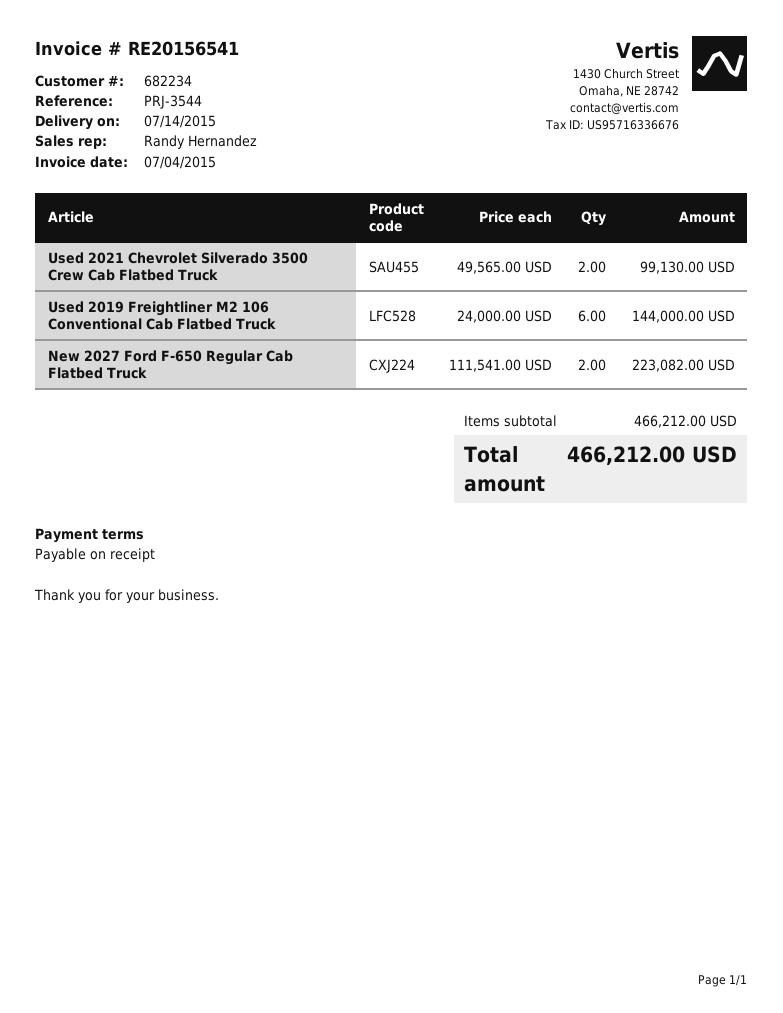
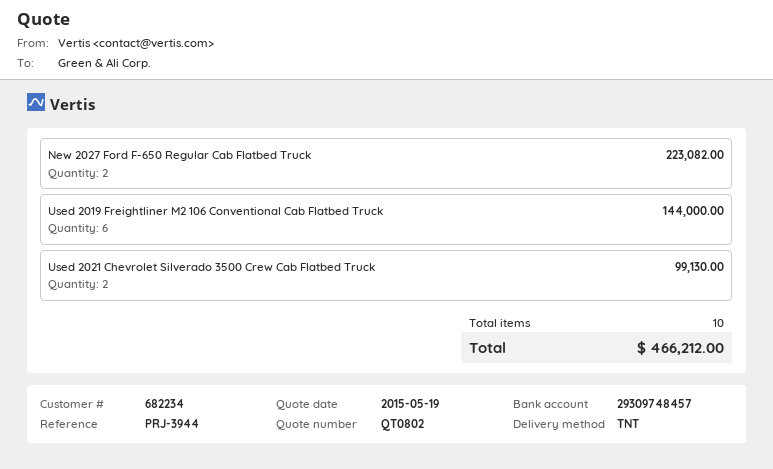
reference: PRJ-3544 -> PRJ-3944

